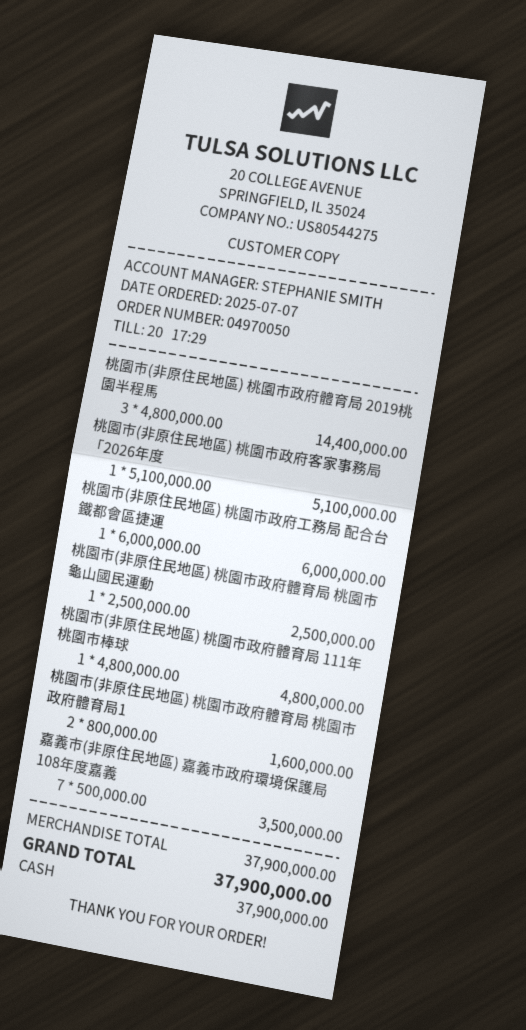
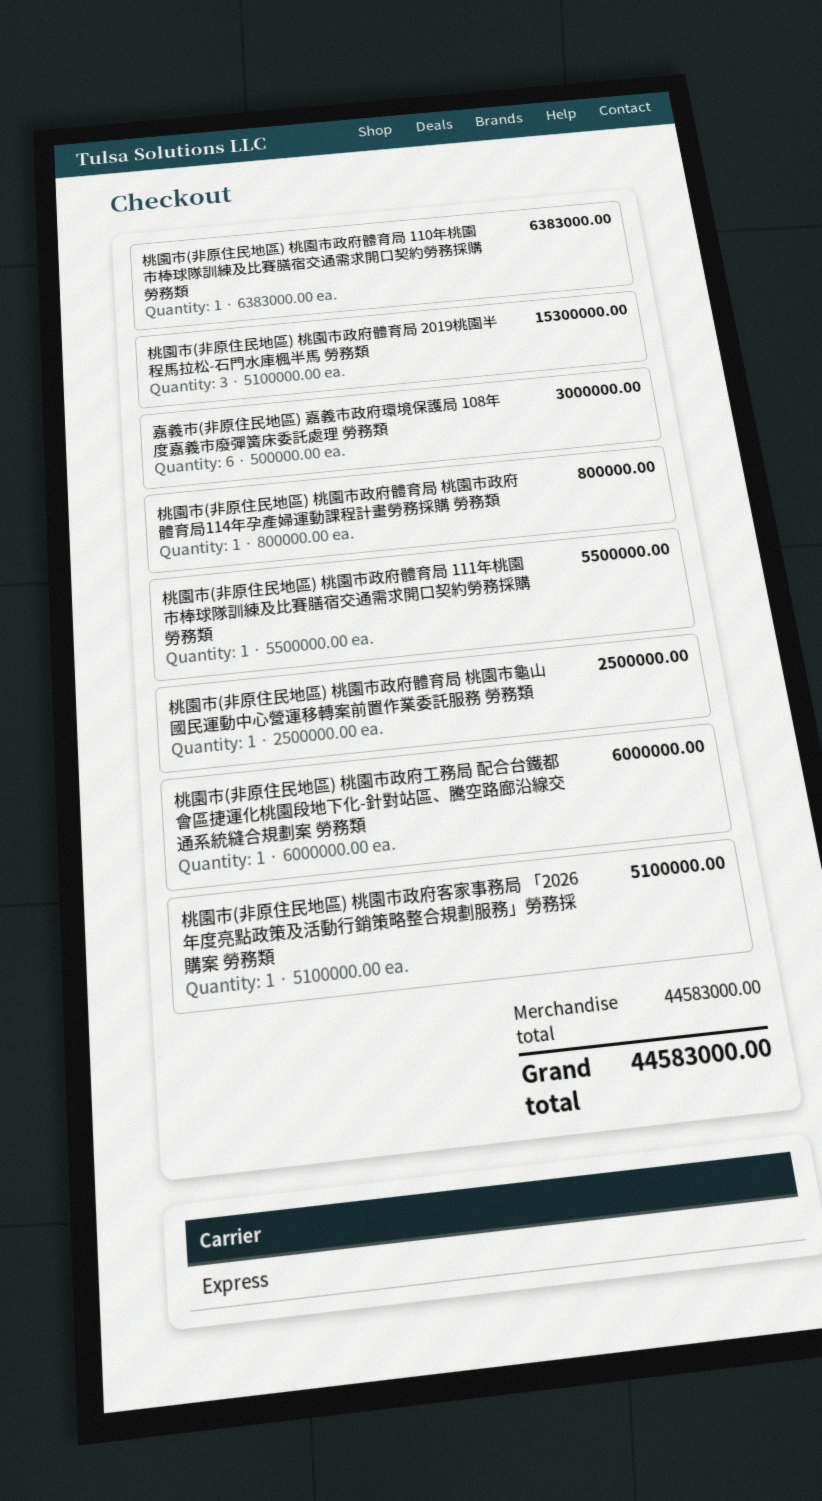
桃園市(非原住民地區) 桃園市政府體育局 2019桃園半程馬: 3 x 4800000.00 = 14400000.00 -> 3 x 5100000.00 = 15300000.00
桃園市(非原住民地區) 桃園市政府體育局 111年桃園市棒球: 1 x 4800000.00 = 4800000.00 -> 1 x 5500000.00 = 5500000.00
桃園市(非原住民地區) 桃園市政府體育局 桃園市政府體育局1: 2 x 800000.00 = 1600000.00 -> 1 x 800000.00 = 800000.00
嘉義市(非原住民地區) 嘉義市政府環境保護局 108年度嘉義: 7 x 500000.00 = 3500000.00 -> 6 x 500000.00 = 3000000.00
桃園市(非原住民地區) 桃園市政府體育局 110年桃園市棒球隊訓練及比賽膳宿交通需求開口契約勞務採購 勞務類: none -> 1 x 6383000.00 = 6383000.00
subtotal: 37900000.00 -> 44583000.00
total: 37900000.00 -> 44583000.00

